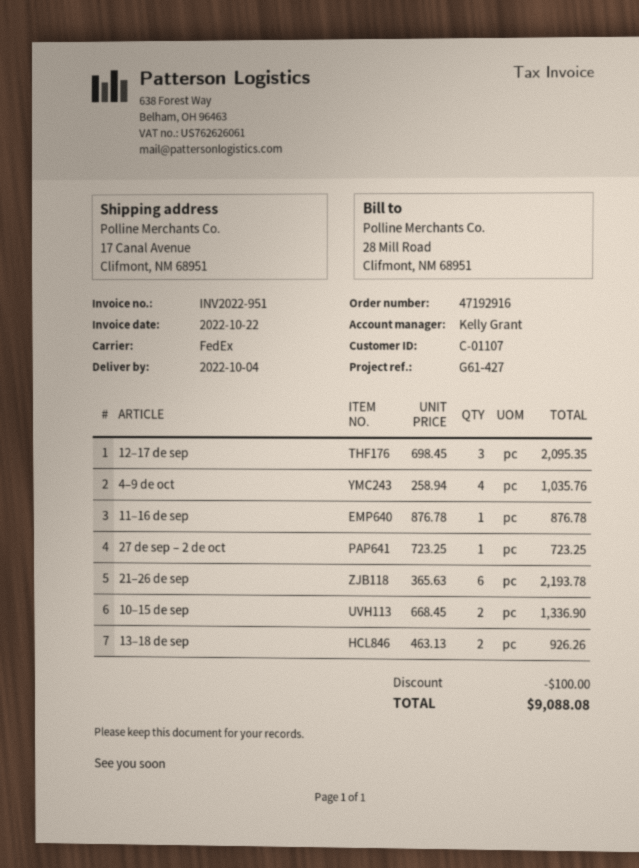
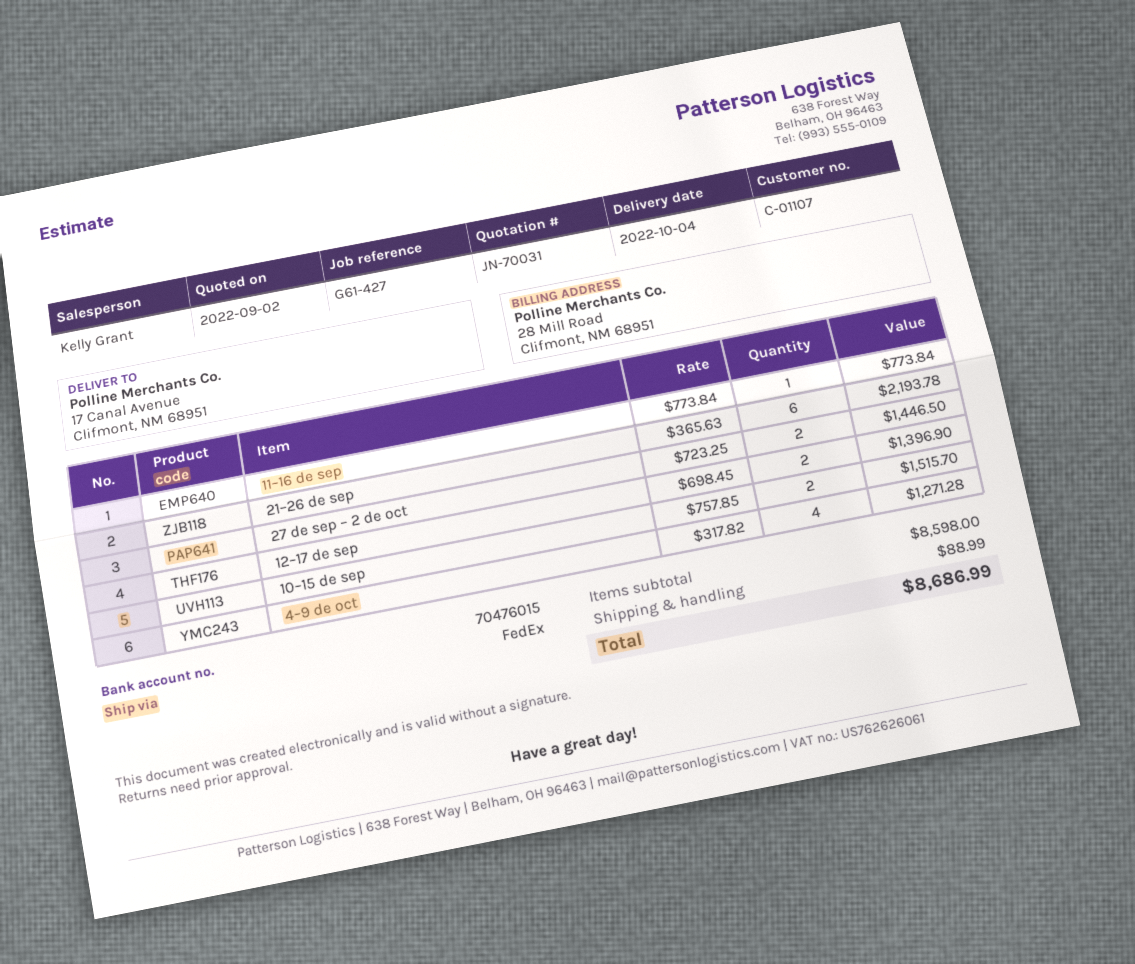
12–17 de sep: 3 x 698.45 = 2095.35 -> 2 x 698.45 = 1396.90
4–9 de oct: 4 x 258.94 = 1035.76 -> 4 x 317.82 = 1271.28
11–16 de sep: 1 x 876.78 = 876.78 -> 1 x 773.84 = 773.84
27 de sep – 2 de oct: 1 x 723.25 = 723.25 -> 2 x 723.25 = 1446.50
10–15 de sep: 2 x 668.45 = 1336.90 -> 2 x 757.85 = 1515.70
13–18 de sep: 2 x 463.13 = 926.26 -> none
discount: 100.00 -> none
shipping: none -> 88.99
total: 9088.08 -> 8686.99

